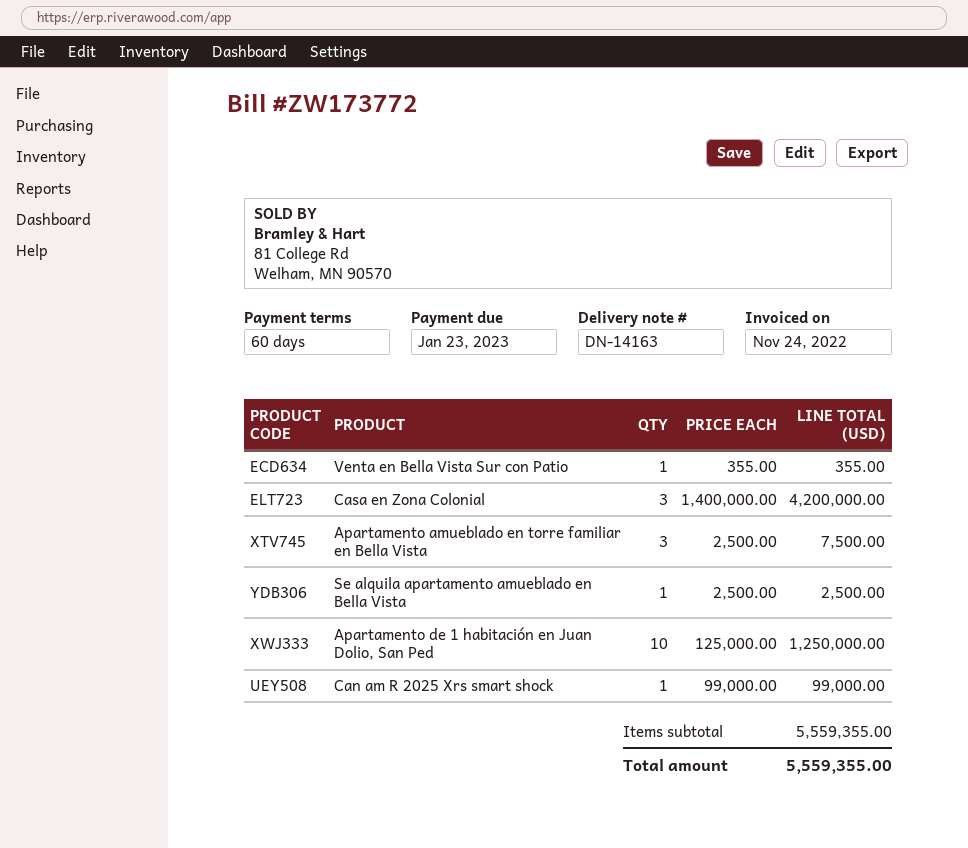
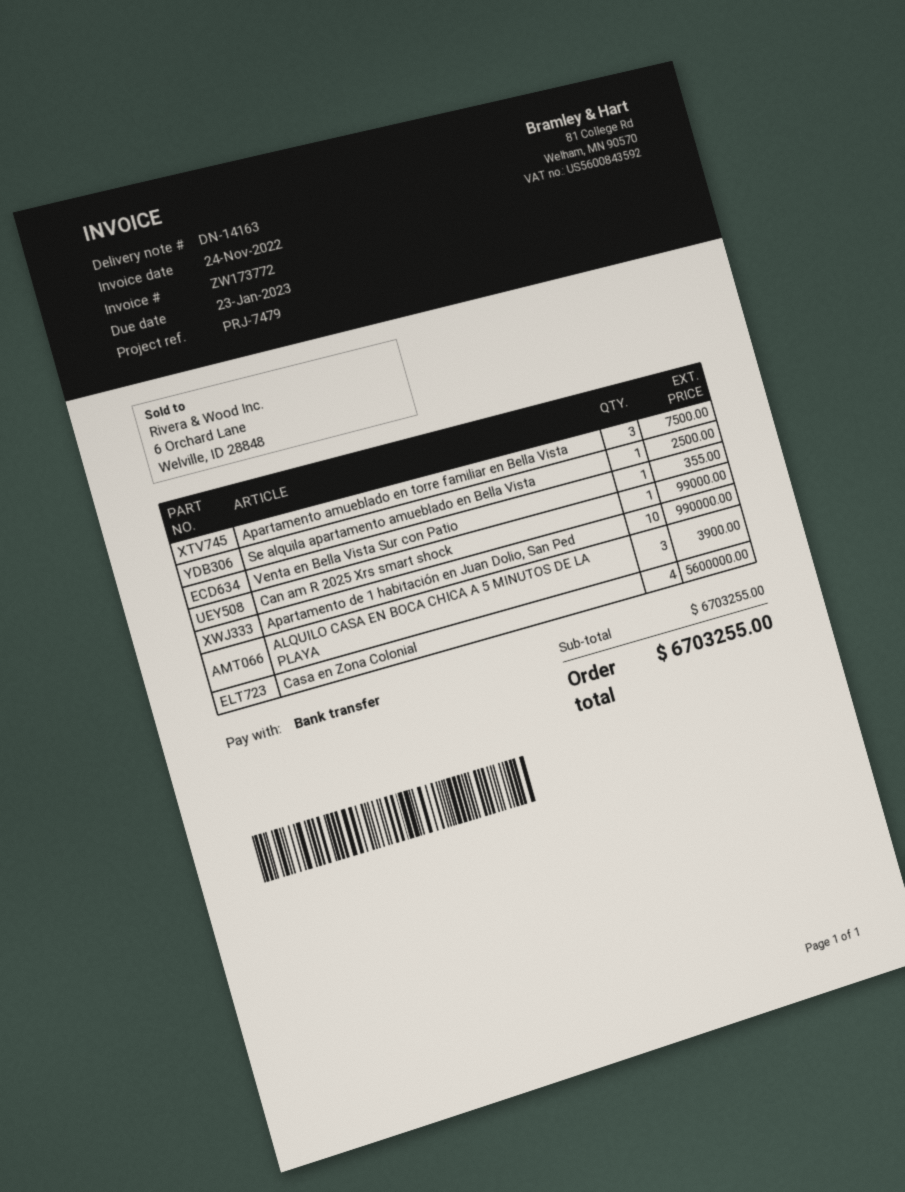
Casa en Zona Colonial: 3 for 4200000.00 -> 4 for 5600000.00
Apartamento de 1 habitación en Juan Dolio, San Ped: 10 for 1250000.00 -> 10 for 990000.00
ALQUILO CASA EN BOCA CHICA A 5 MINUTOS DE LA PLAYA: none -> 3 for 3900.00
subtotal: 5559355.00 -> 6703255.00
total: 5559355.00 -> 6703255.00

